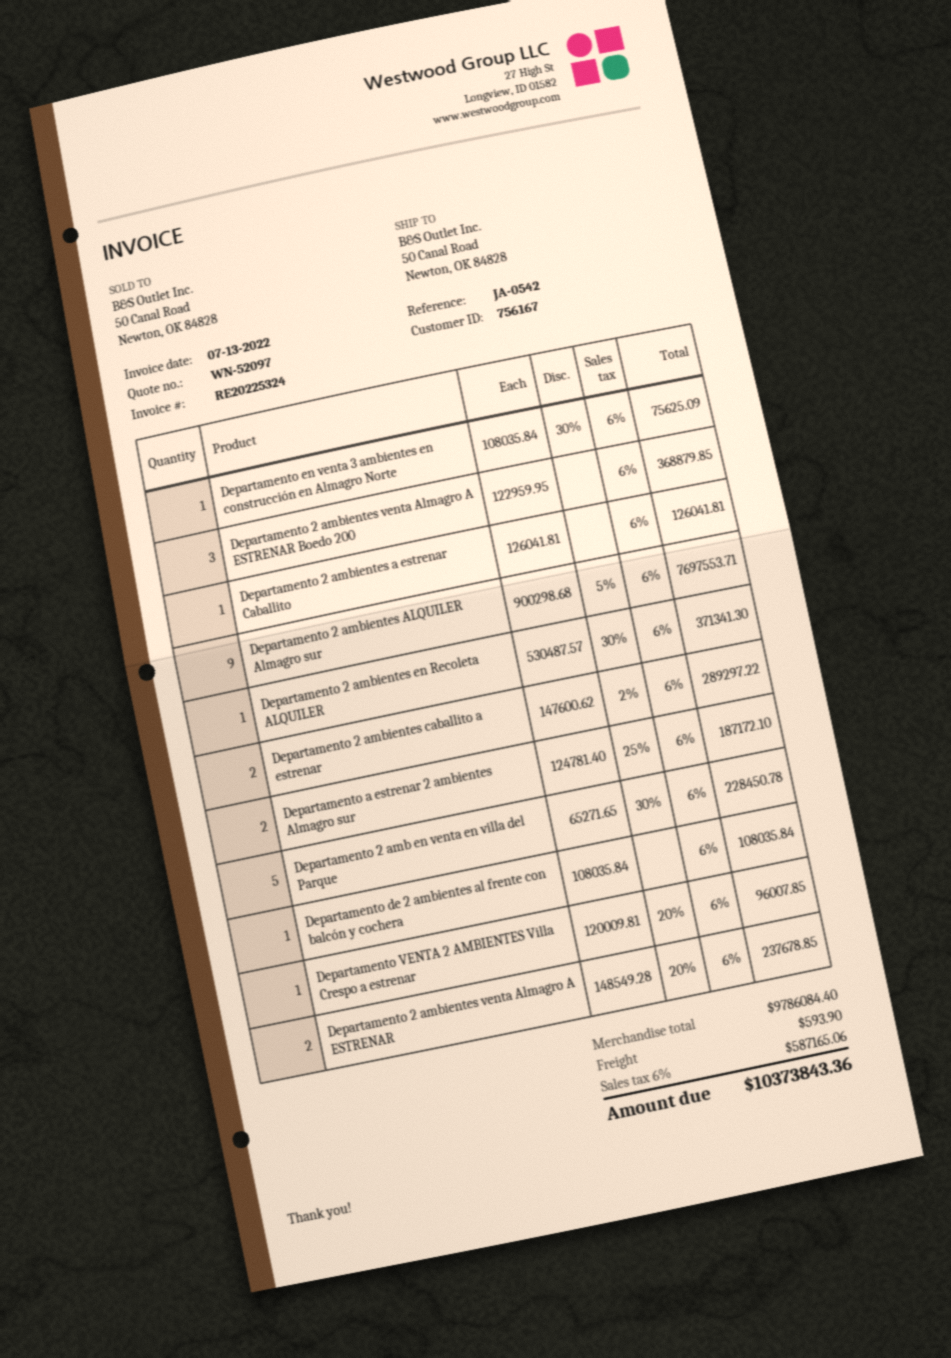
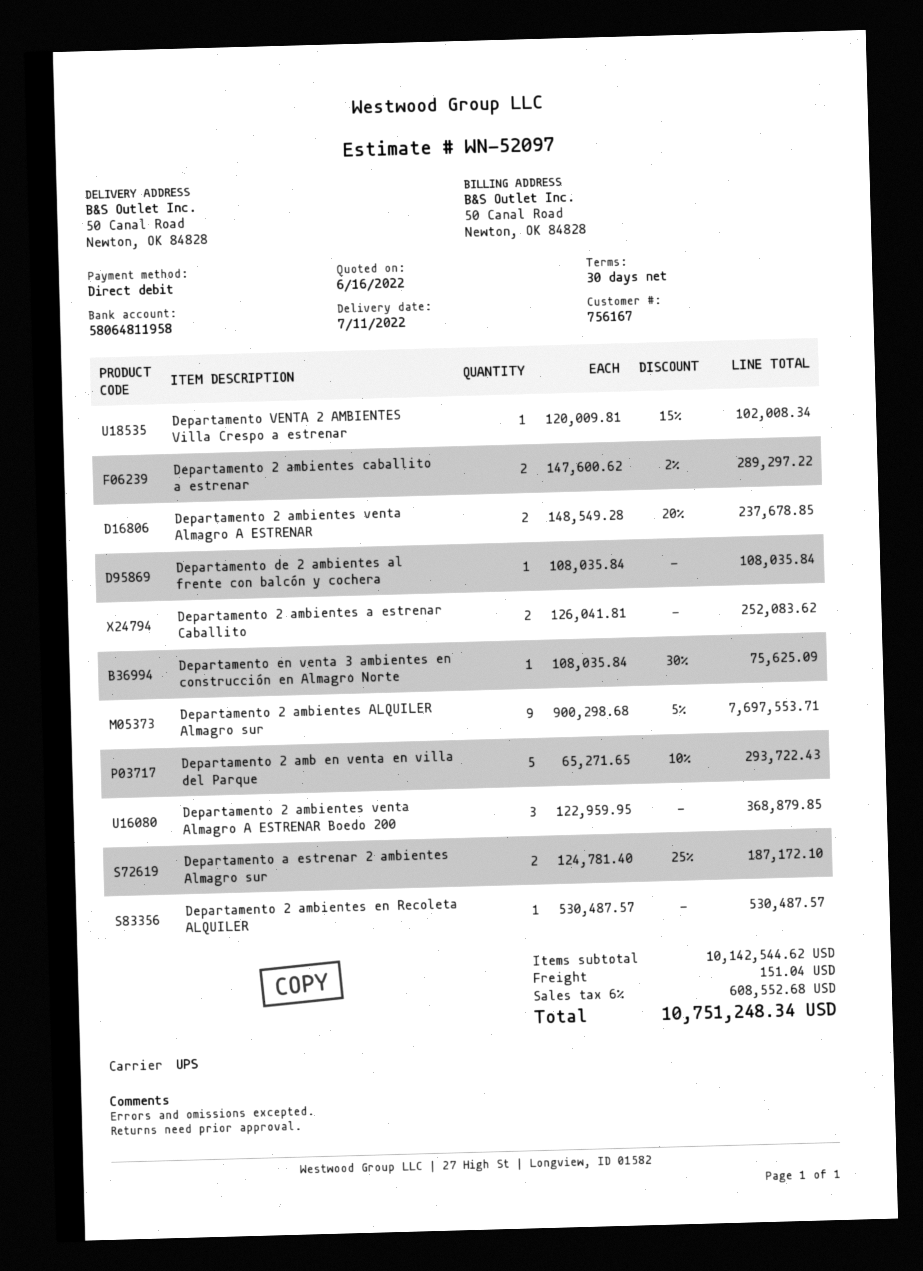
Departamento 2 ambientes a estrenar Caballito: 1 x 126041.81 = 126041.81 -> 2 x 126041.81 = 252083.62
Departamento 2 ambientes en Recoleta ALQUILER: 1 x 530487.57 - 30% = 371341.30 -> 1 x 530487.57 = 530487.57
Departamento 2 amb en venta en villa del Parque: 5 x 65271.65 - 30% = 228450.78 -> 5 x 65271.65 - 10% = 293722.43
Departamento VENTA 2 AMBIENTES Villa Crespo a estrenar: 1 x 120009.81 - 20% = 96007.85 -> 1 x 120009.81 - 15% = 102008.34
subtotal: 9786084.40 -> 10142544.62
shipping: 593.90 -> 151.04
tax: 6% = 587165.06 -> 6% = 608552.68
total: 10373843.36 -> 10751248.34

